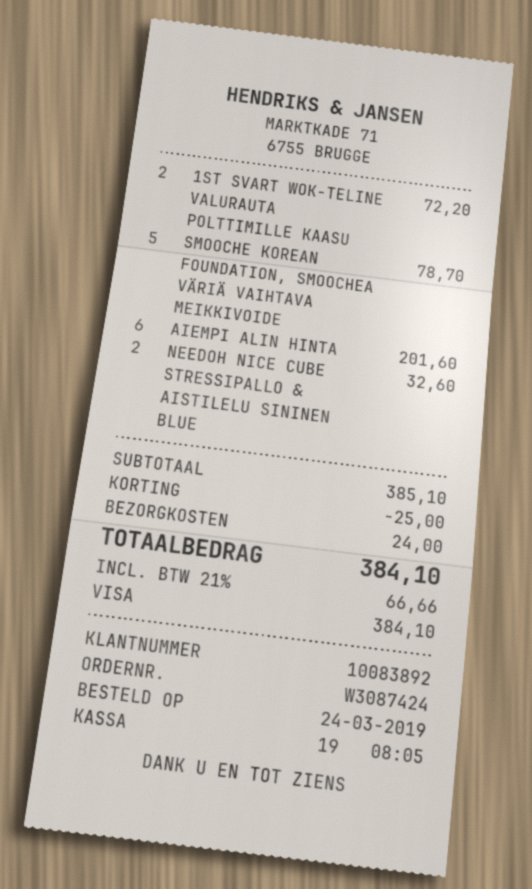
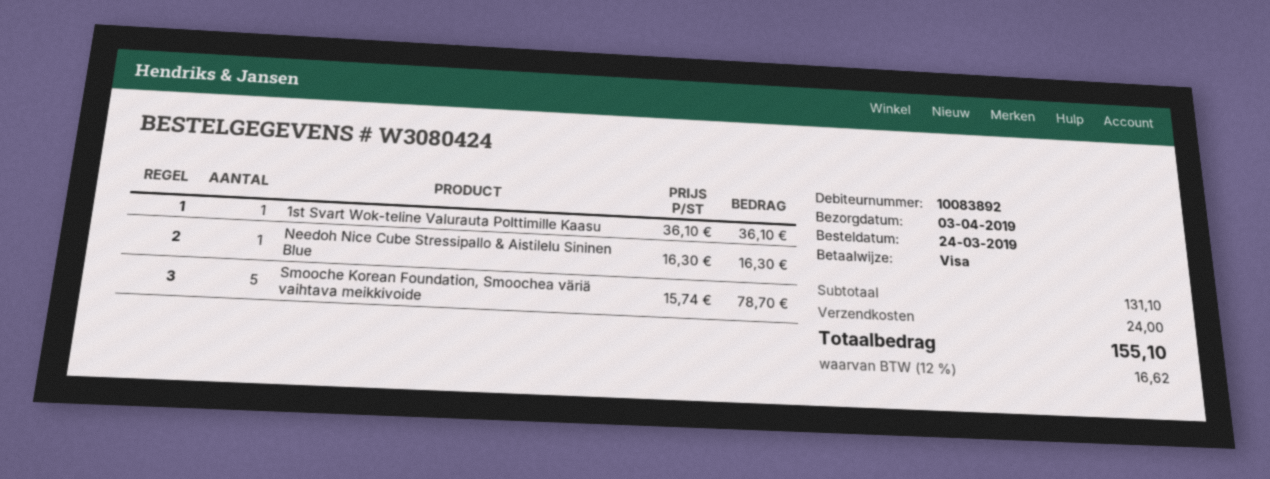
order number: W3087424 -> W3080424
1ST SVART WOK-TELINE VALURAUTA POLTTIMILLE KAASU: 2 for 72.20 -> 1 for 36.10
AIEMPI ALIN HINTA: 6 for 201.60 -> none
NEEDOH NICE CUBE STRESSIPALLO & AISTILELU SININEN BLUE: 2 for 32.60 -> 1 for 16.30
subtotal: 385.10 -> 131.10
discount: 25.00 -> none
tax: 21% = 66.66 -> 12% = 16.62
total: 384.10 -> 155.10

